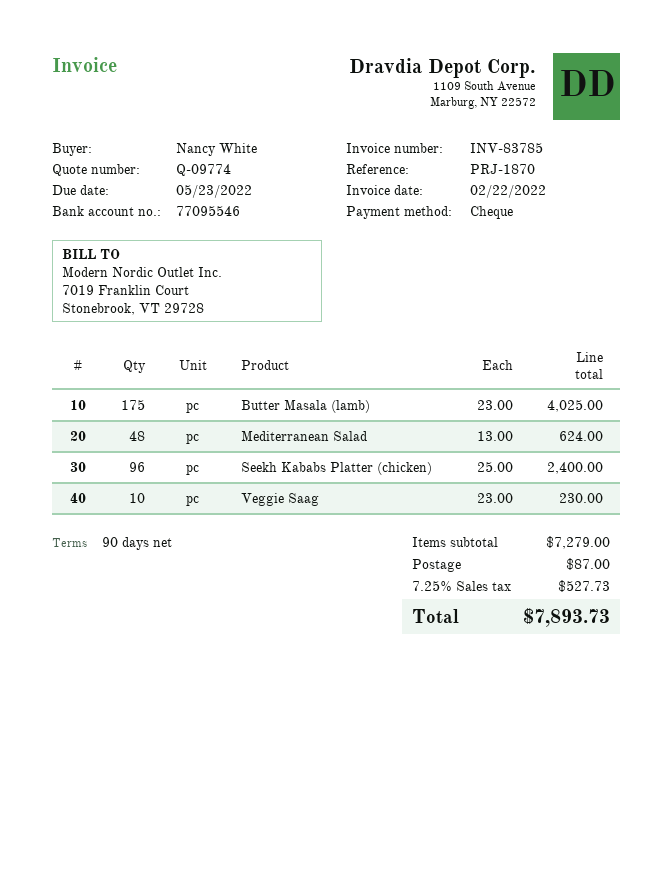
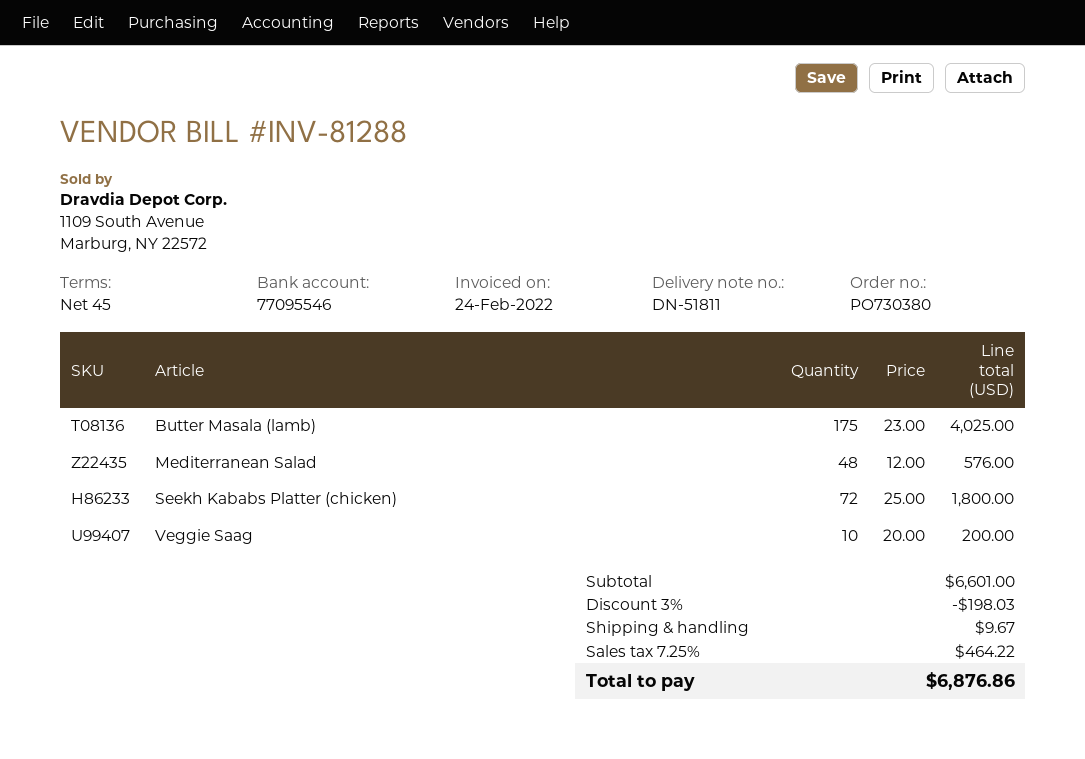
invoice number: INV-83785 -> INV-81288
invoice date: 2022-02-22 -> 2022-02-24
payment terms: 90 days -> 45 days
Mediterranean Salad: 48 x 13.00 = 624.00 -> 48 x 12.00 = 576.00
Seekh Kababs Platter (chicken): 96 x 25.00 = 2400.00 -> 72 x 25.00 = 1800.00
Veggie Saag: 10 x 23.00 = 230.00 -> 10 x 20.00 = 200.00
subtotal: 7279.00 -> 6601.00
discount: none -> 3% = 198.03
shipping: 87.00 -> 9.67
tax: 7.25% = 527.73 -> 7.25% = 464.22
total: 7893.73 -> 6876.86

